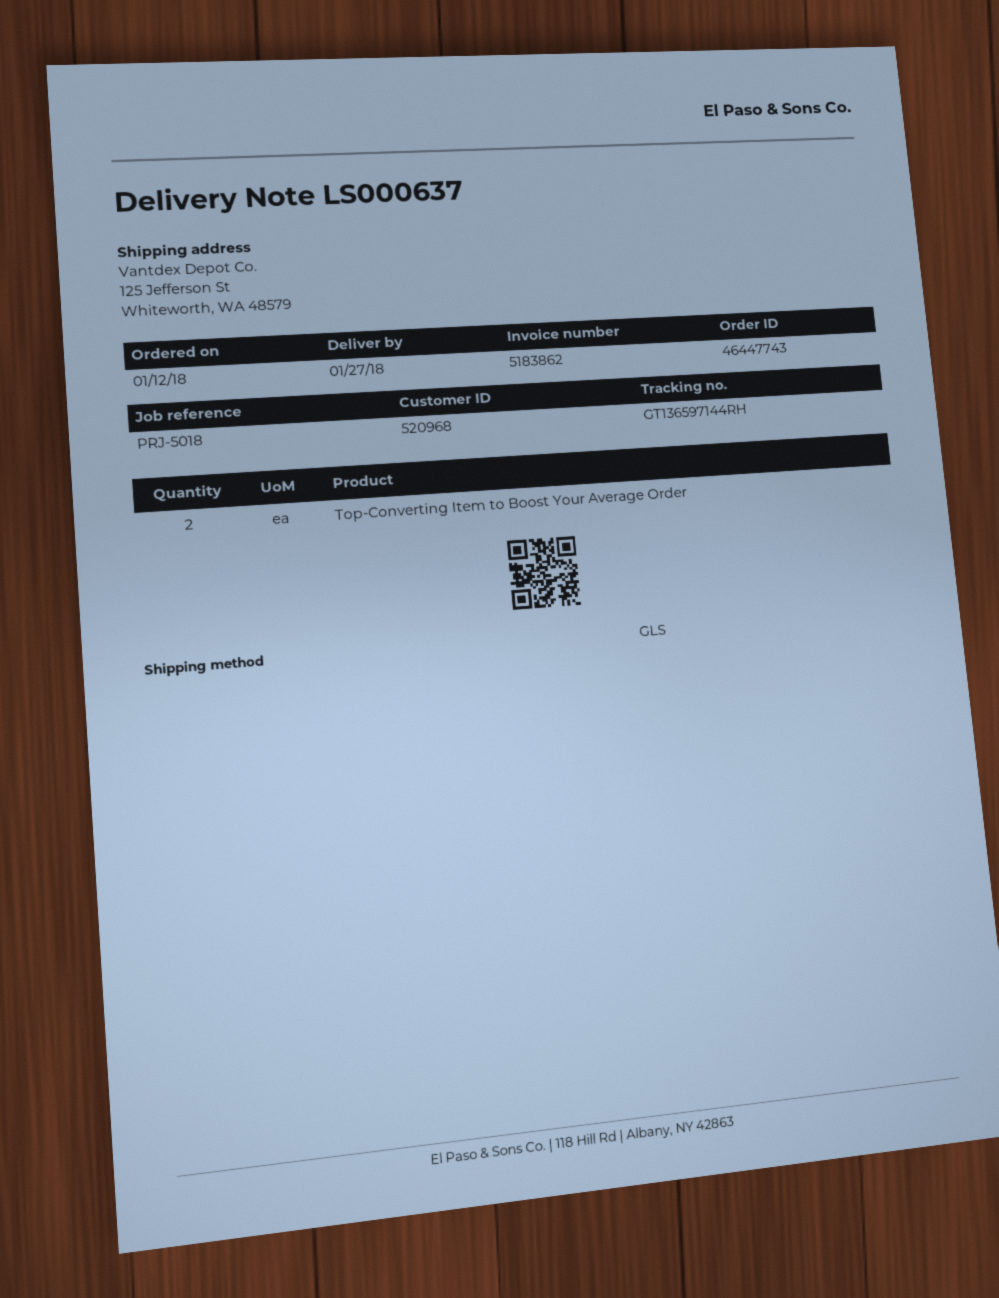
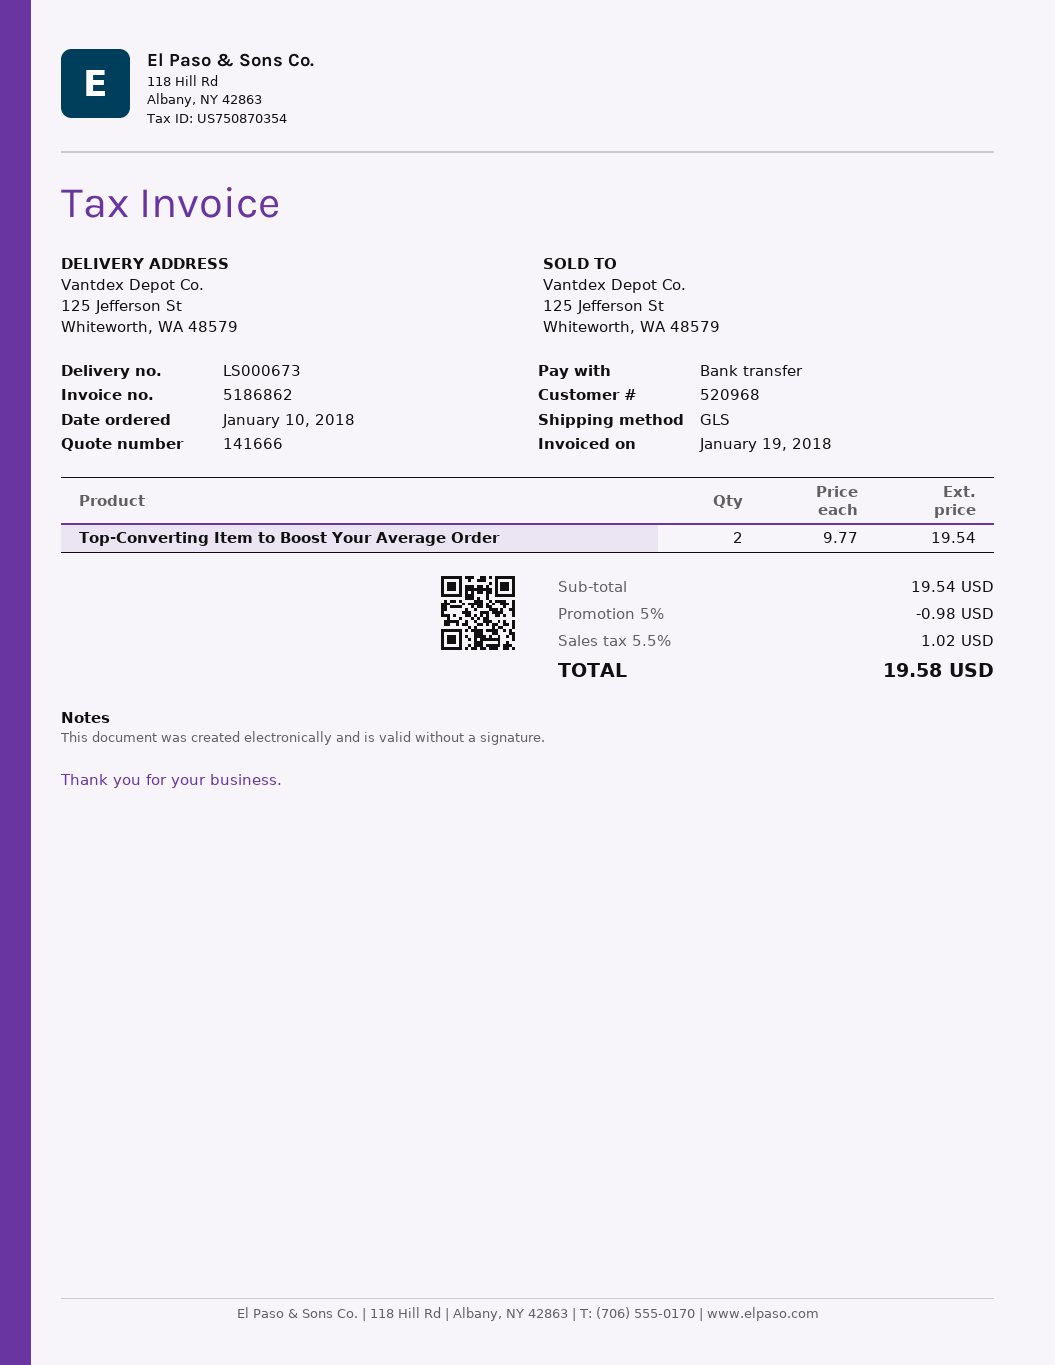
order date: 2018-01-12 -> 2018-01-10
delivery note number: LS000637 -> LS000673
invoice number: 5183862 -> 5186862

